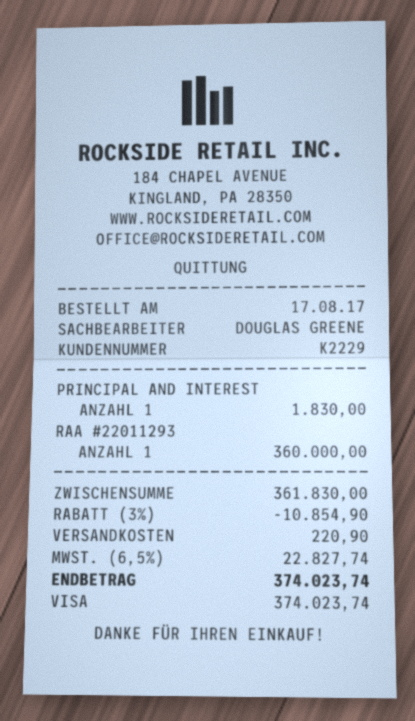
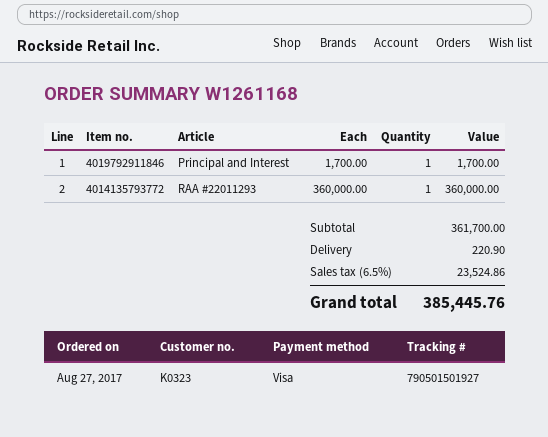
order date: 2017-08-17 -> 2017-08-27
customer number: K2229 -> K0323
PRINCIPAL AND INTEREST: 1 for 1830.00 -> 1 for 1700.00
subtotal: 361830.00 -> 361700.00
discount: 3% = 10854.90 -> none
tax: 6.5% = 22827.74 -> 6.5% = 23524.86
total: 374023.74 -> 385445.76

